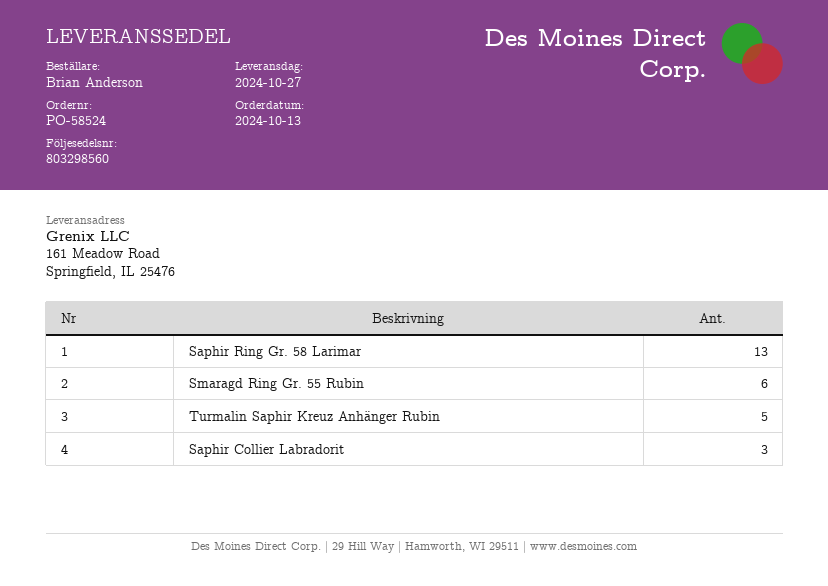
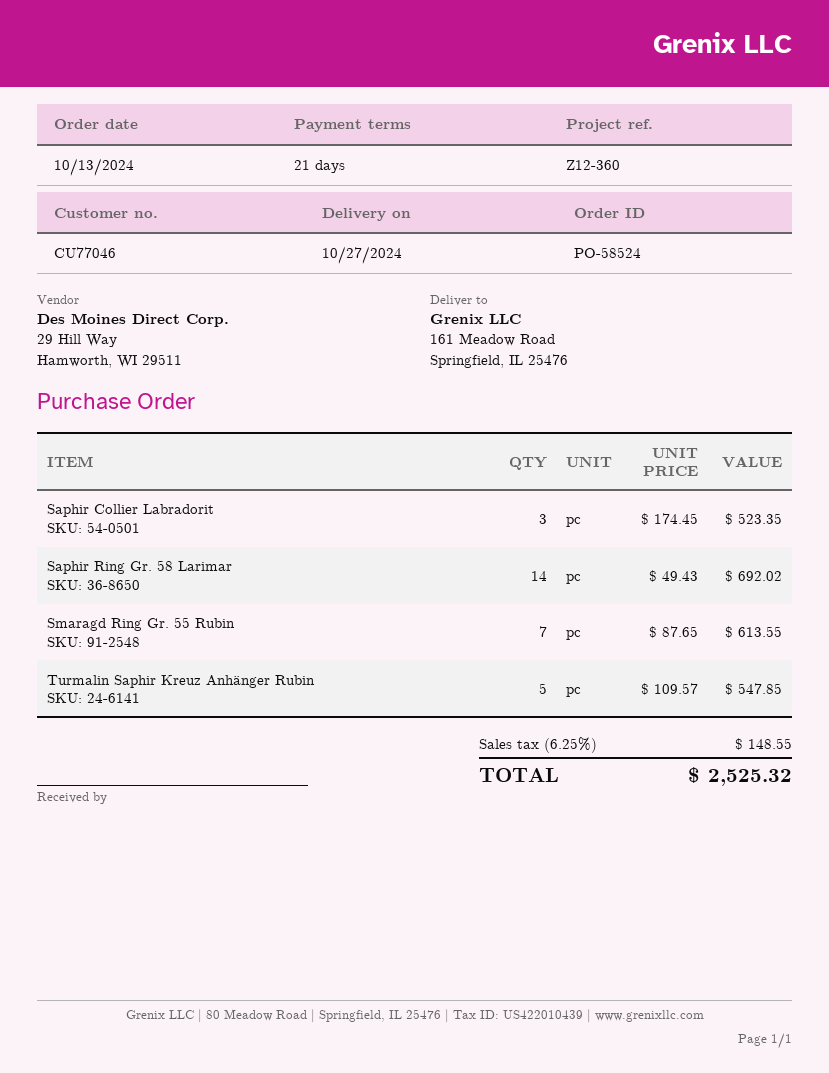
Saphir Ring Gr. 58 Larimar: 13 -> 14
Smaragd Ring Gr. 55 Rubin: 6 -> 7

